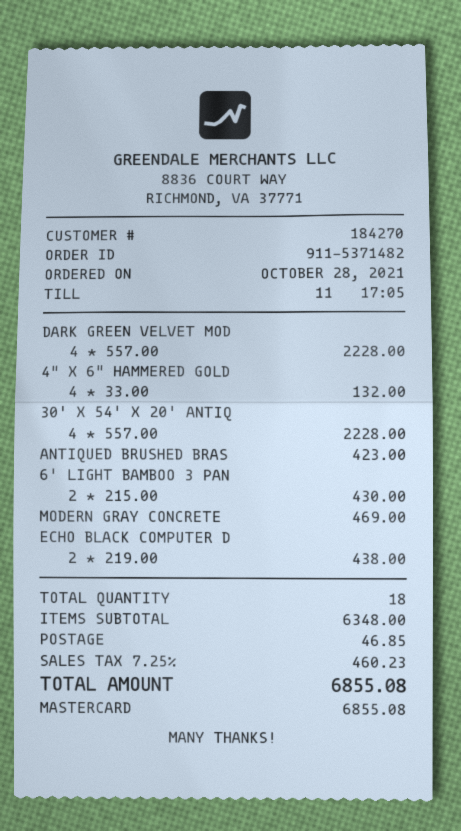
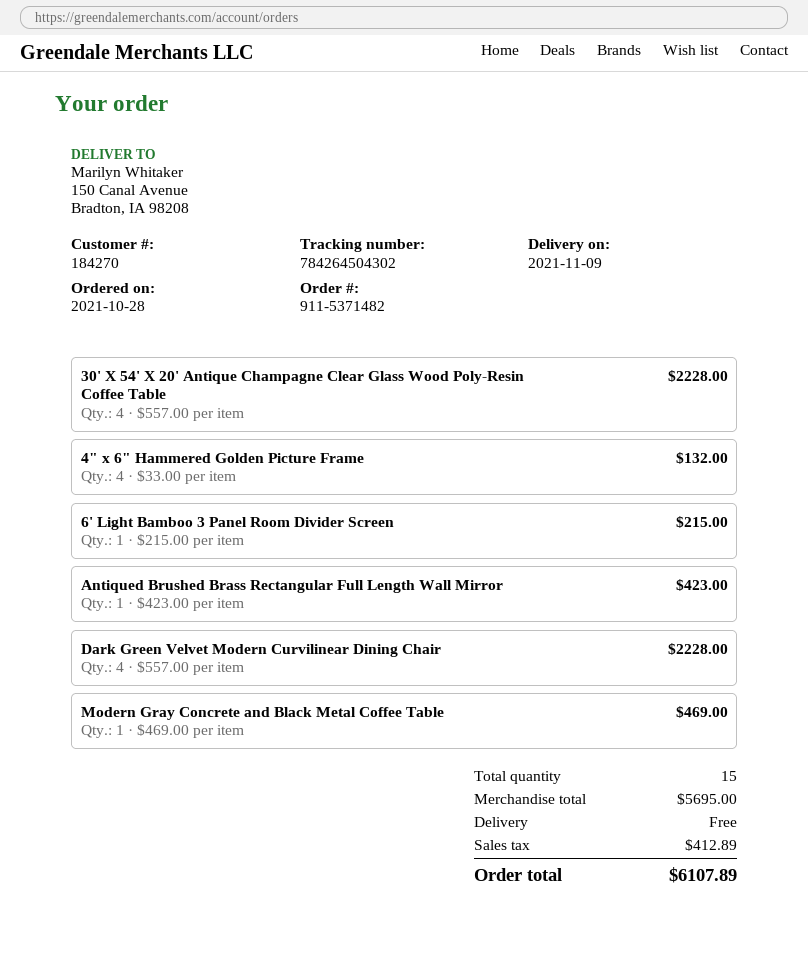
6' LIGHT BAMBOO 3 PAN: 2 x 215.00 = 430.00 -> 1 x 215.00 = 215.00
ECHO BLACK COMPUTER D: 2 x 219.00 = 438.00 -> none
total quantity: 18 -> 15
subtotal: 6348.00 -> 5695.00
shipping: 46.85 -> 0.00
tax: 460.23 -> 412.89
total: 6855.08 -> 6107.89

